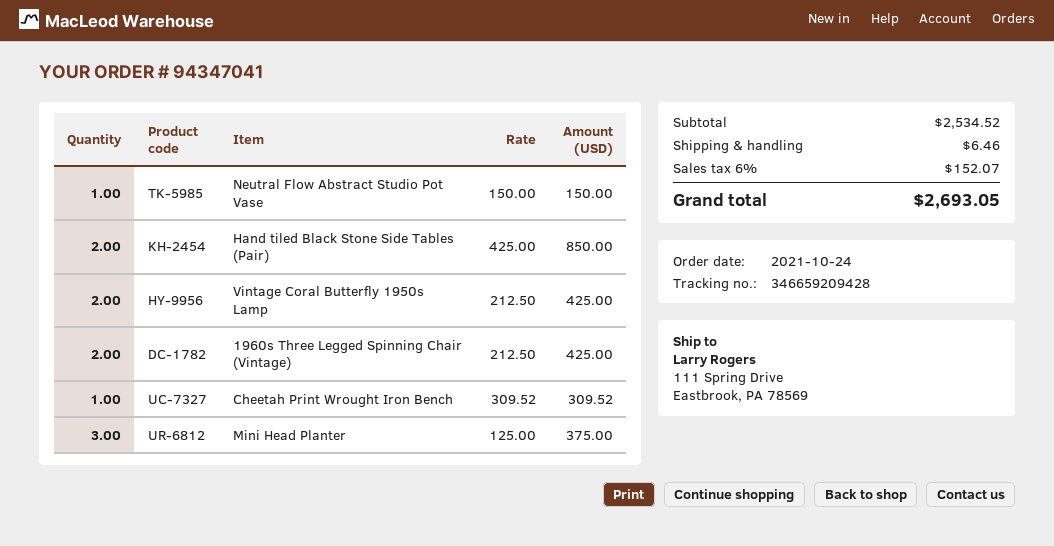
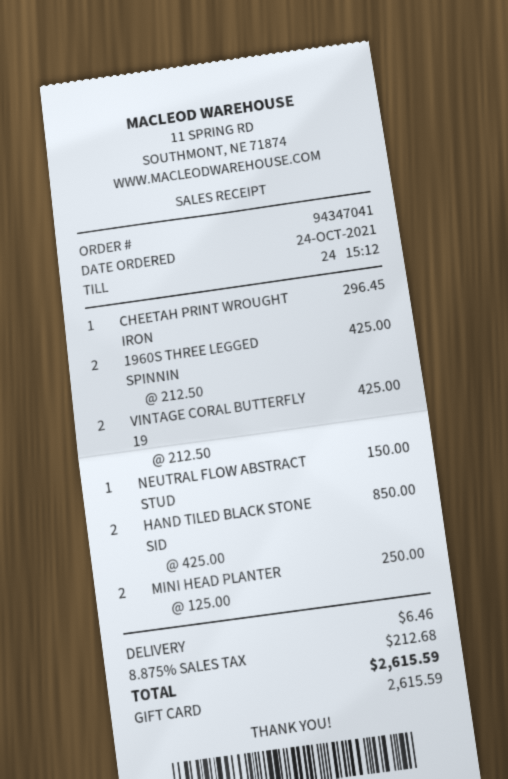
Cheetah Print Wrought Iron Bench: 1 x 309.52 = 309.52 -> 1 x 296.45 = 296.45
Mini Head Planter: 3 x 125.00 = 375.00 -> 2 x 125.00 = 250.00
tax: 6% = 152.07 -> 8.875% = 212.68
total: 2693.05 -> 2615.59

